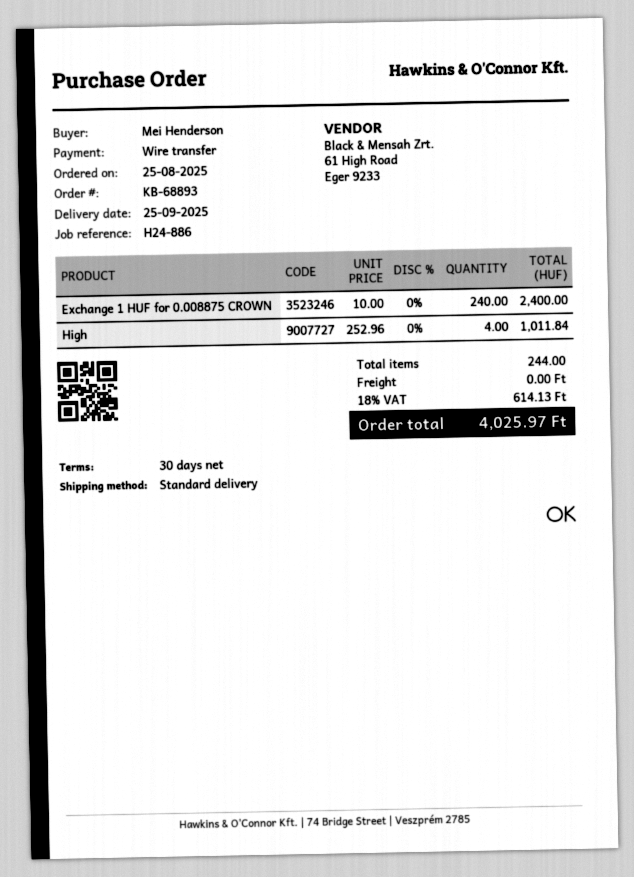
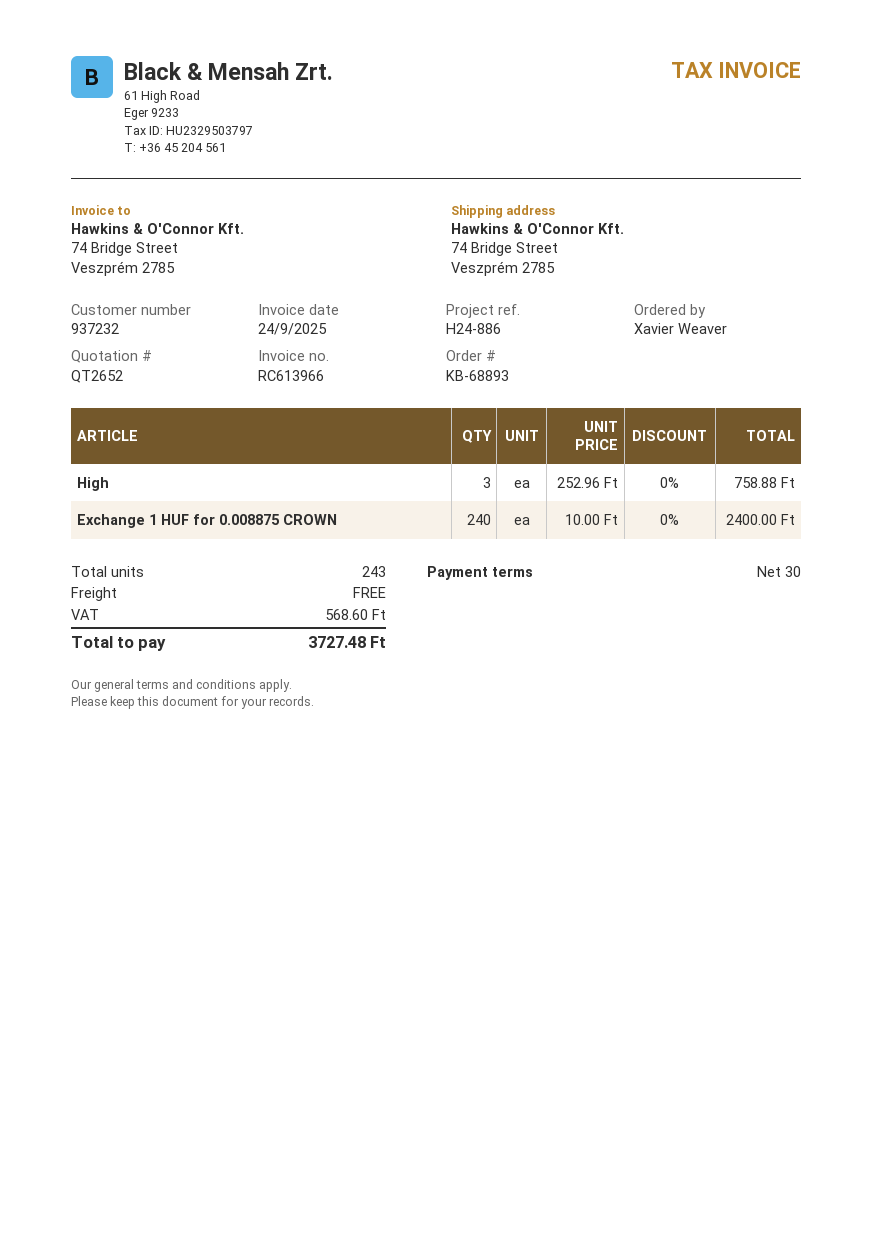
ordered by: Mei Henderson -> Xavier Weaver
High: 4 x 252.96 = 1011.84 -> 3 x 252.96 = 758.88
total quantity: 244 -> 243
tax: 614.13 -> 568.60
total: 4025.97 -> 3727.48

